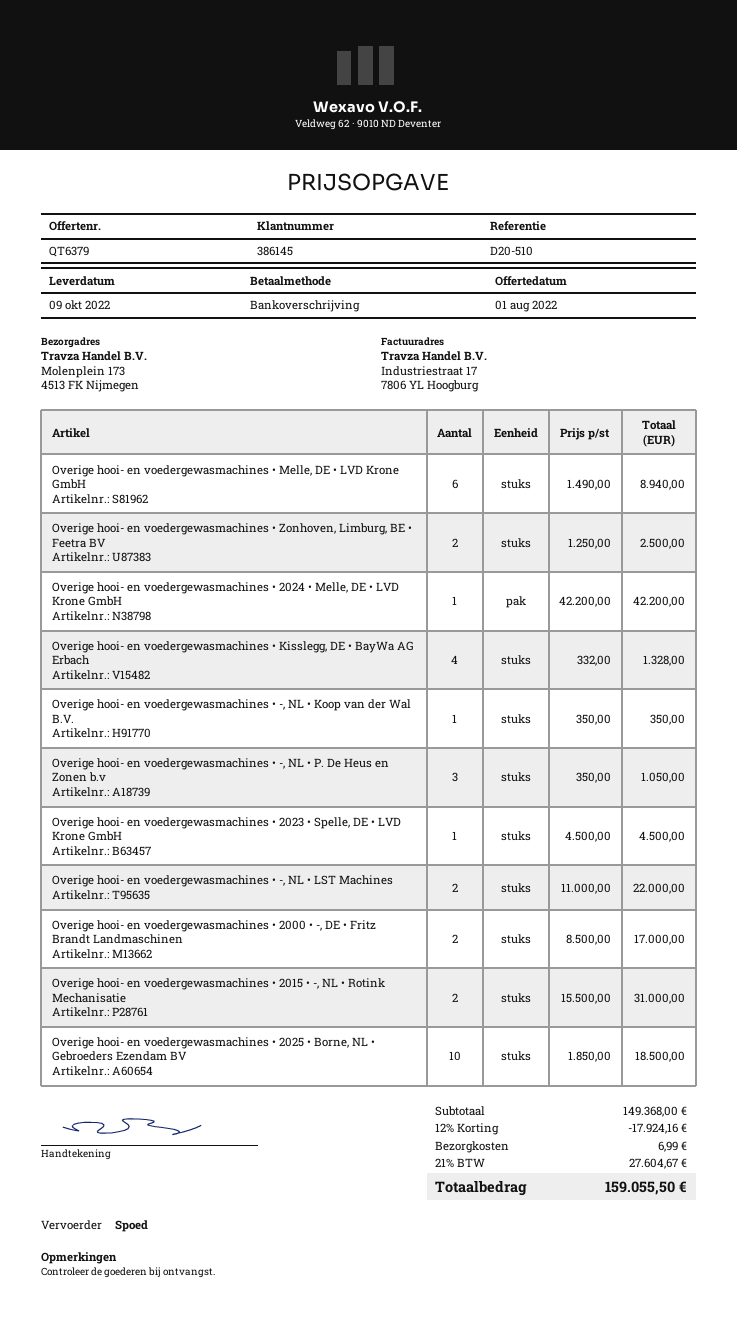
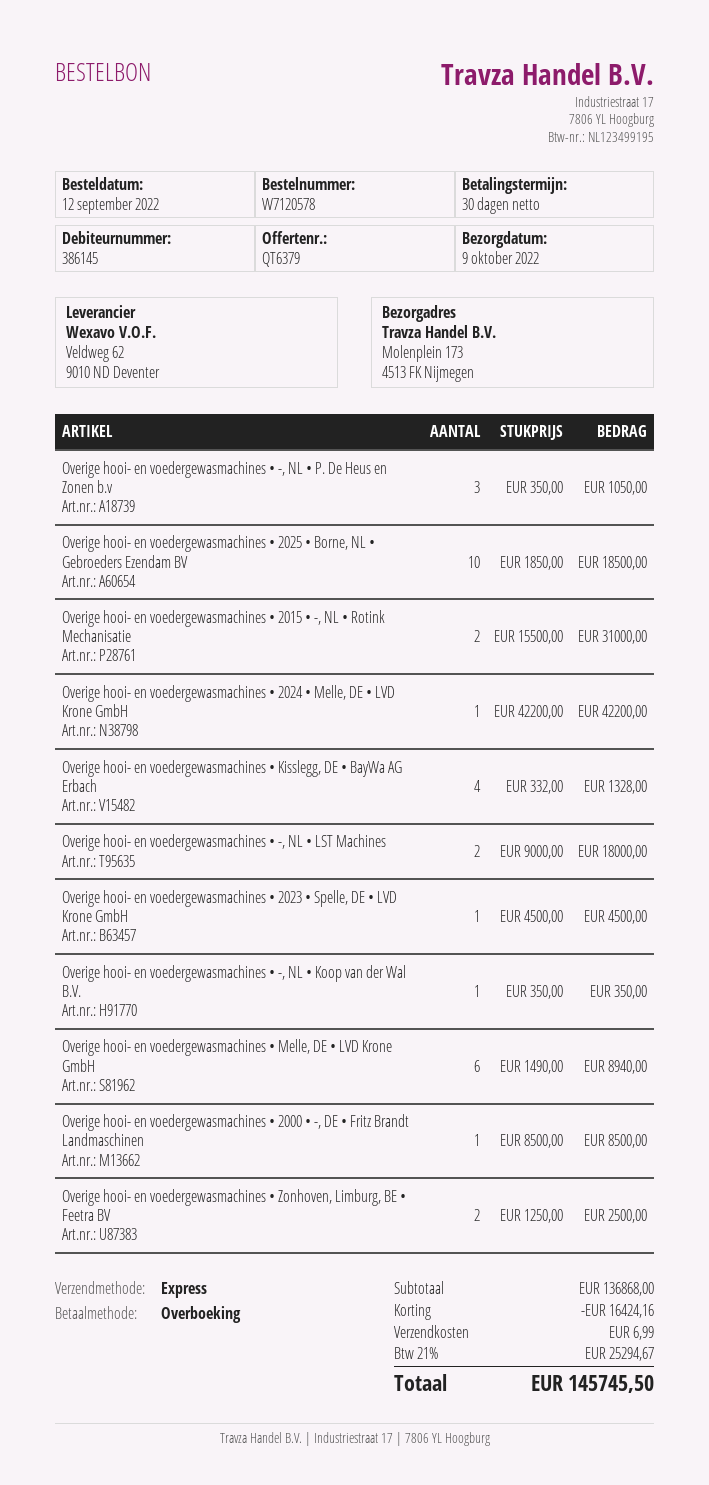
Overige hooi- en voedergewasmachines • -, NL • LST Machines: 2 x 11000.00 = 22000.00 -> 2 x 9000.00 = 18000.00
Overige hooi- en voedergewasmachines • 2000 • -, DE • Fritz Brandt Landmaschinen: 2 x 8500.00 = 17000.00 -> 1 x 8500.00 = 8500.00
subtotal: 149368.00 -> 136868.00
discount: 17924.16 -> 16424.16
tax: 21% = 27604.67 -> 21% = 25294.67
total: 159055.50 -> 145745.50

